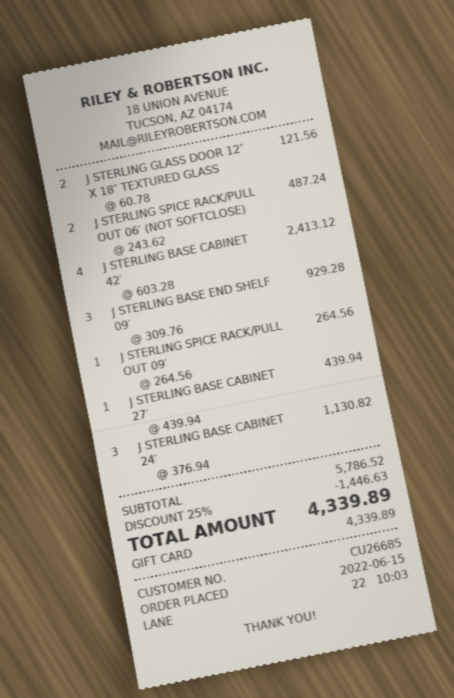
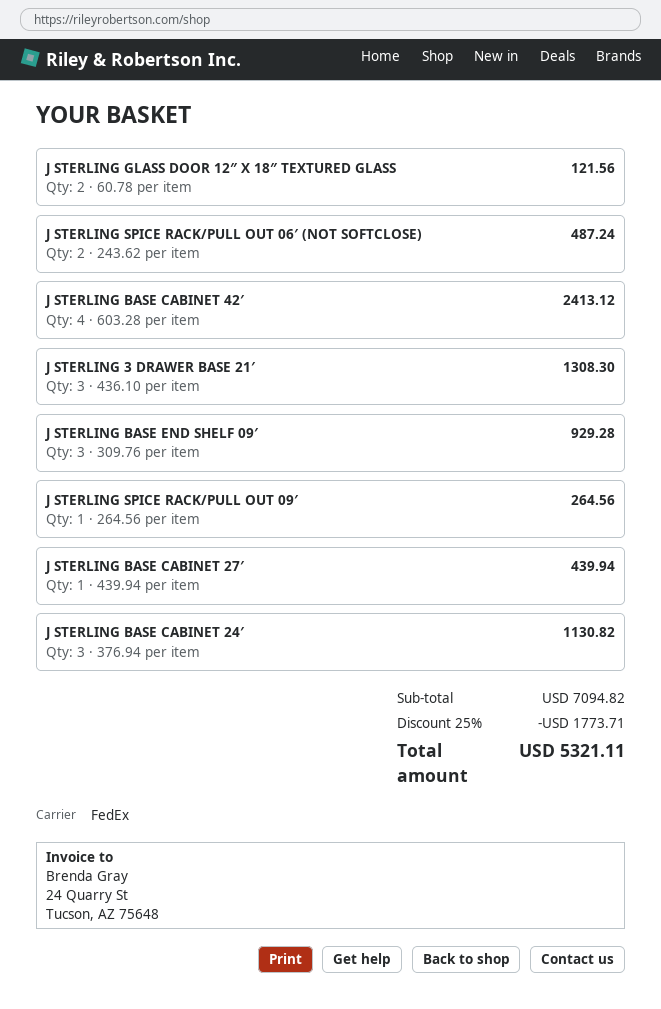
J STERLING 3 DRAWER BASE 21′: none -> 3 x 436.10 = 1308.30
subtotal: 5786.52 -> 7094.82
discount: 25% = 1446.63 -> 25% = 1773.71
total: 4339.89 -> 5321.11

